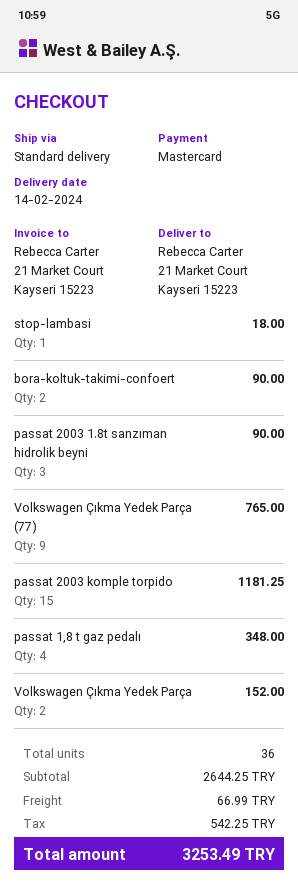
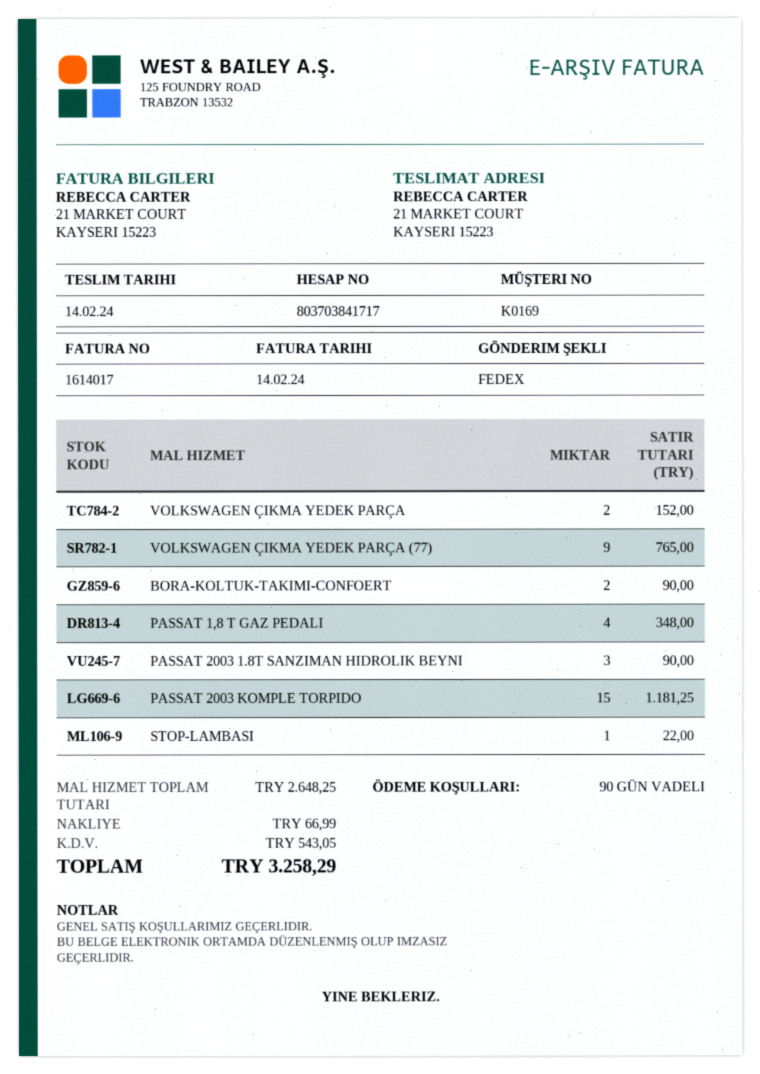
shipping method: standard -> FedEx
stop-lambasi: 1 for 18.00 -> 1 for 22.00
subtotal: 2644.25 -> 2648.25
tax: 542.25 -> 543.05
total: 3253.49 -> 3258.29

